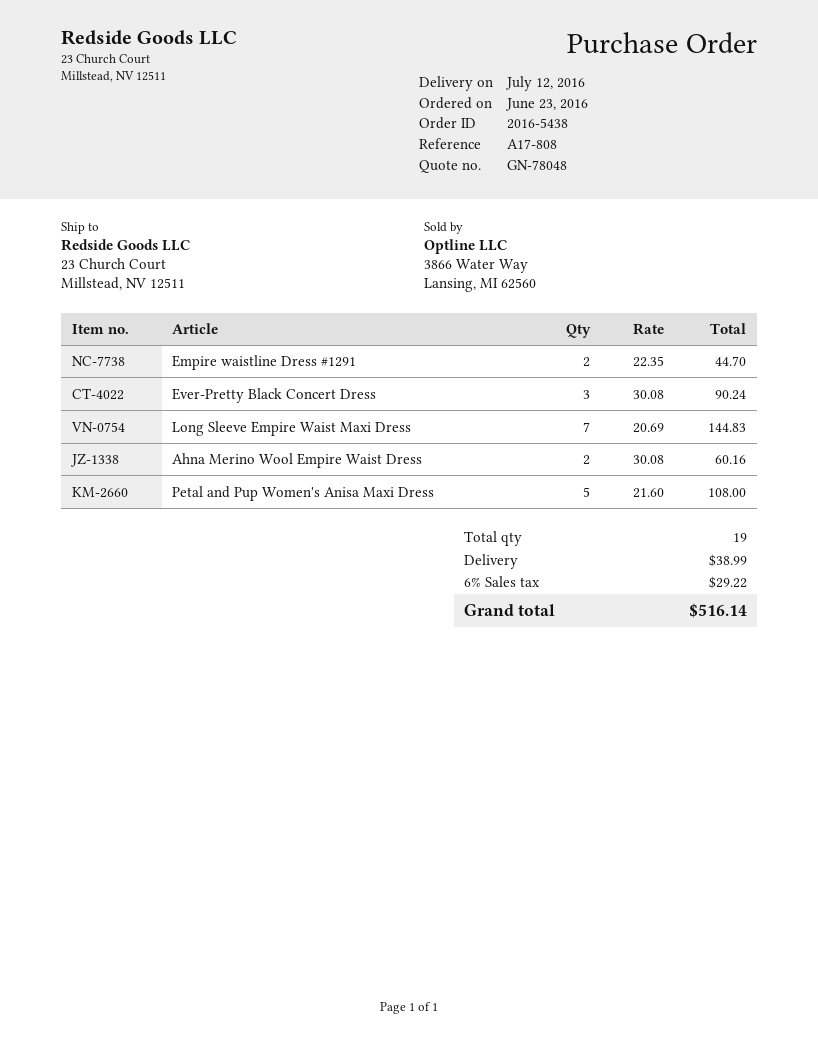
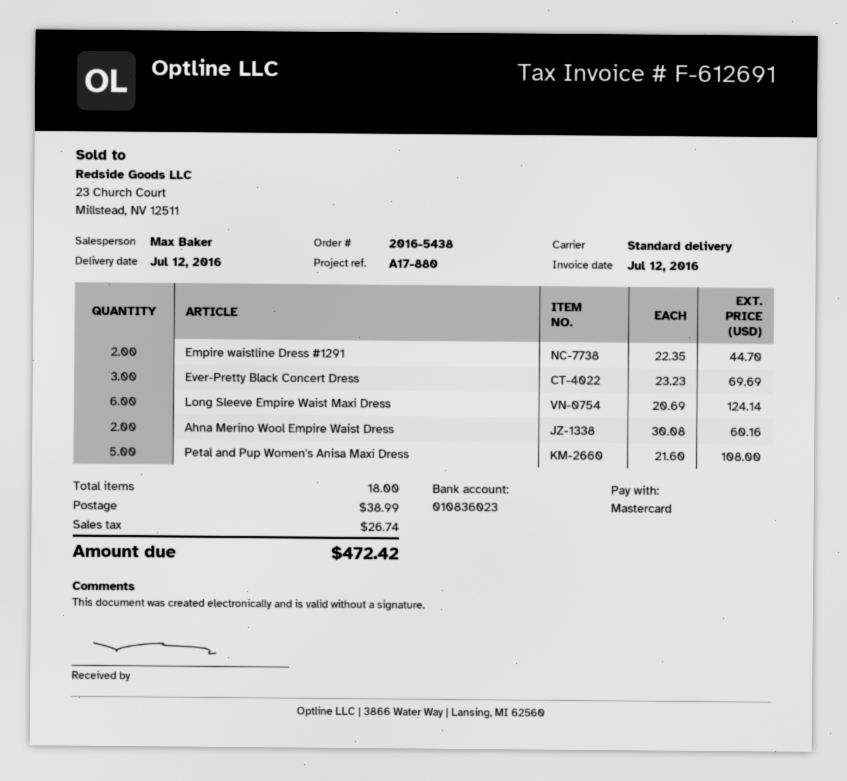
reference: A17-808 -> A17-880
Ever-Pretty Black Concert Dress: 3 x 30.08 = 90.24 -> 3 x 23.23 = 69.69
Long Sleeve Empire Waist Maxi Dress: 7 x 20.69 = 144.83 -> 6 x 20.69 = 124.14
total quantity: 19 -> 18
tax: 29.22 -> 26.74
total: 516.14 -> 472.42

